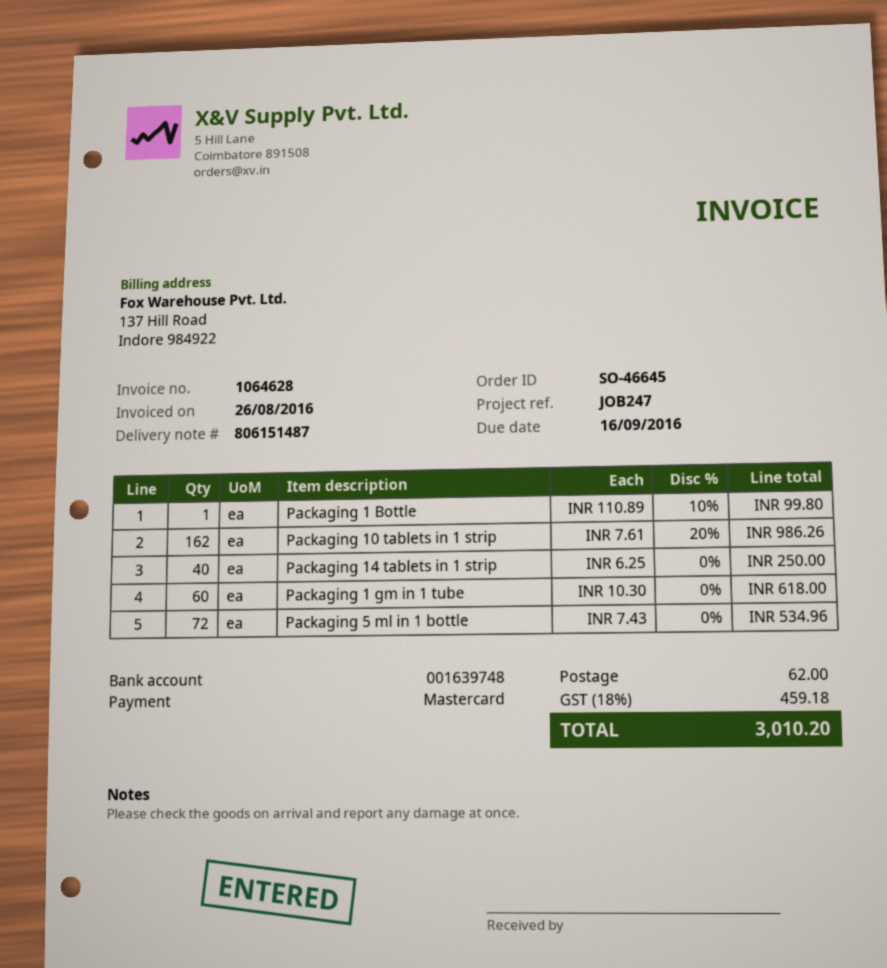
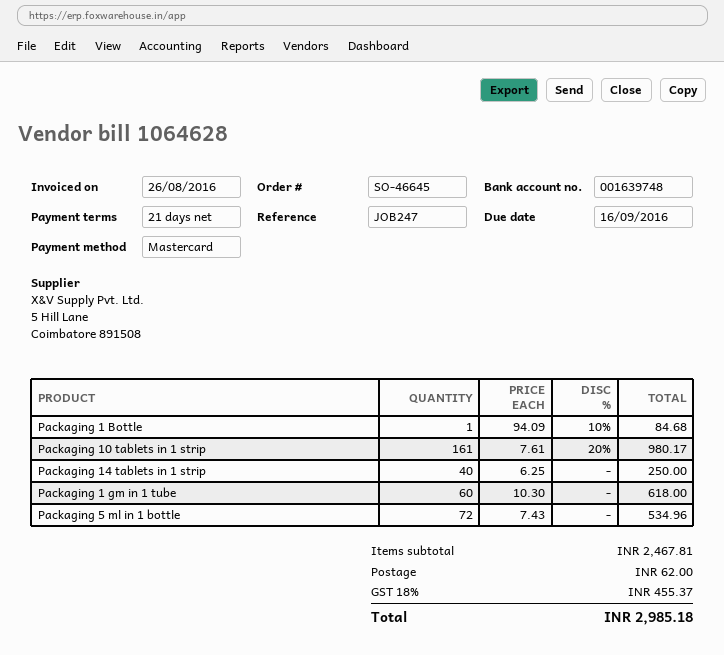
Packaging 1 Bottle: 1 x 110.89 - 10% = 99.80 -> 1 x 94.09 - 10% = 84.68
Packaging 10 tablets in 1 strip: 162 x 7.61 - 20% = 986.26 -> 161 x 7.61 - 20% = 980.17
tax: 18% = 459.18 -> 18% = 455.37
total: 3010.20 -> 2985.18

